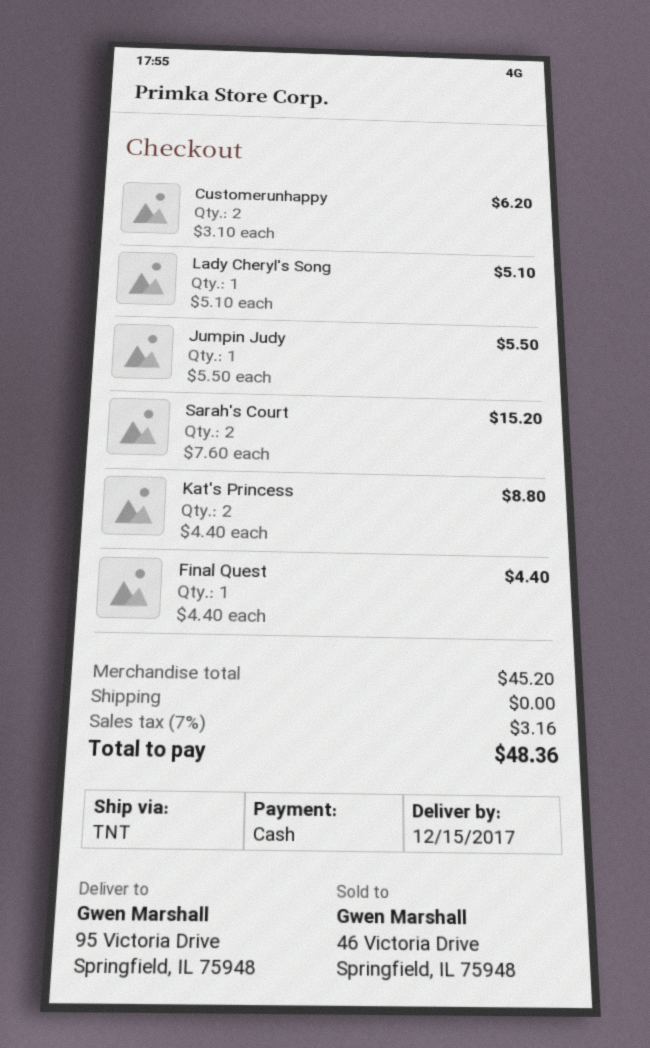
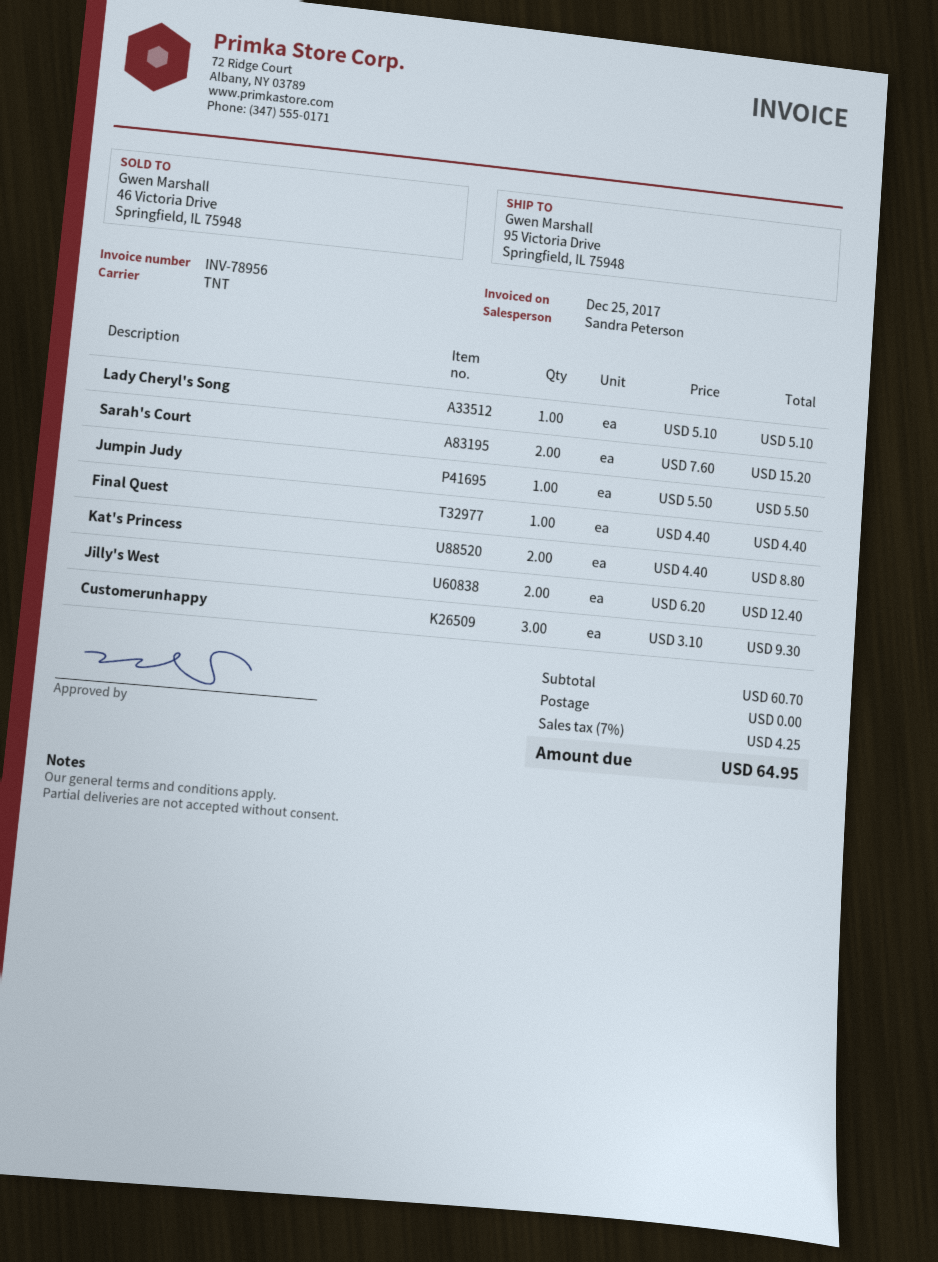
Customerunhappy: 2 x 3.10 = 6.20 -> 3 x 3.10 = 9.30
Jilly's West: none -> 2 x 6.20 = 12.40
subtotal: 45.20 -> 60.70
tax: 7% = 3.16 -> 7% = 4.25
total: 48.36 -> 64.95

